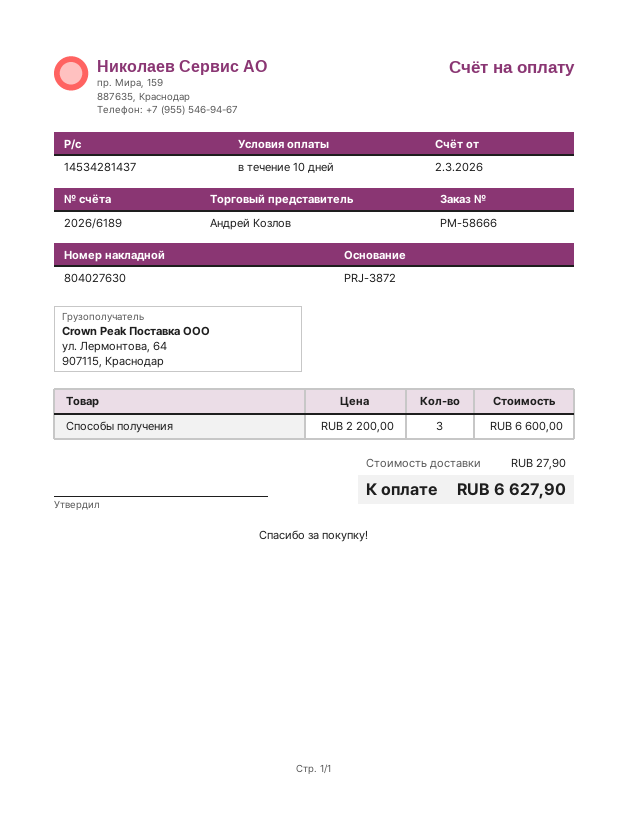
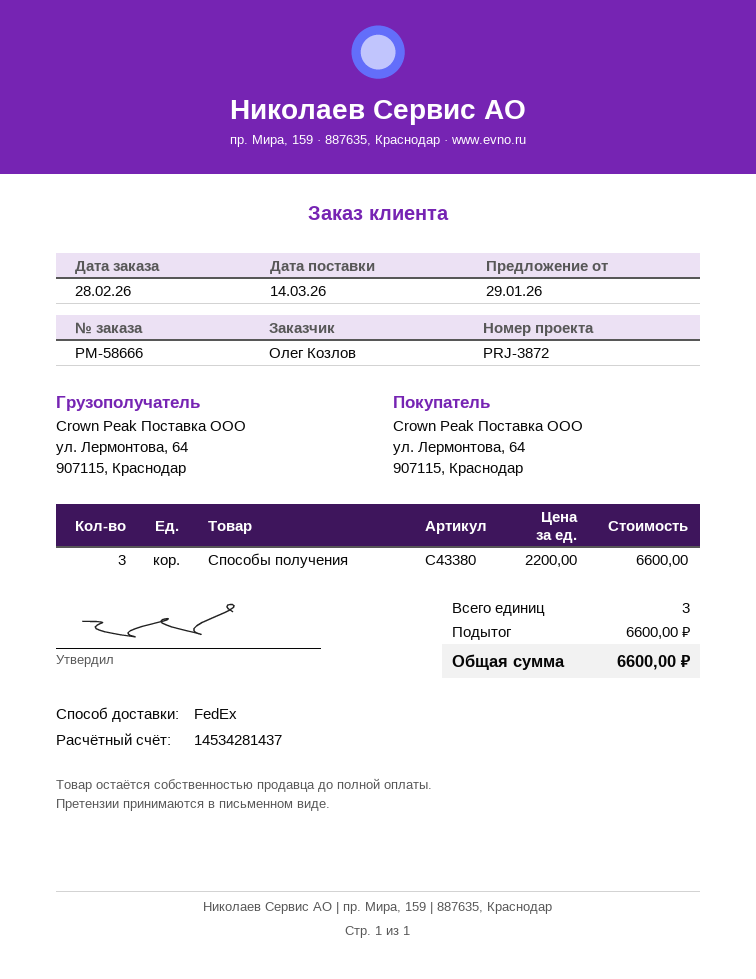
shipping: 27.90 -> none
total: 6627.90 -> 6600.00

